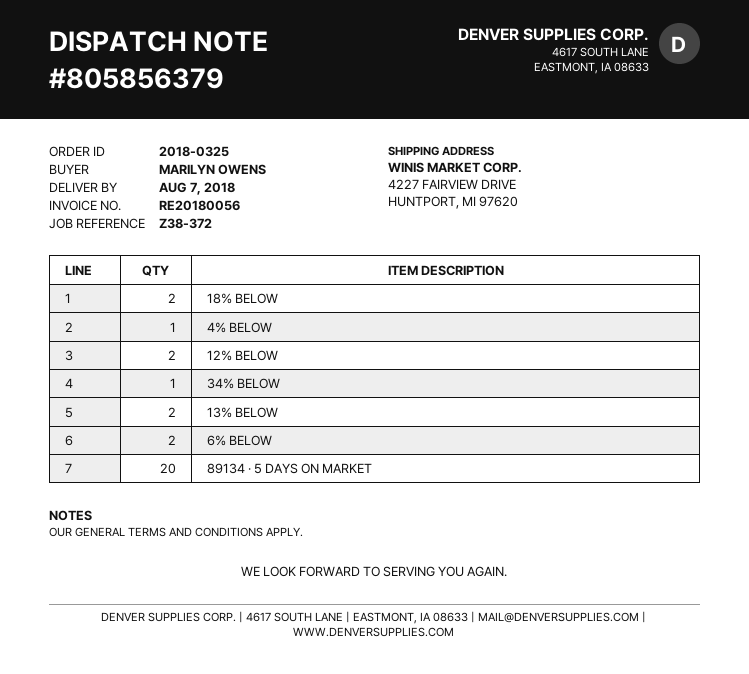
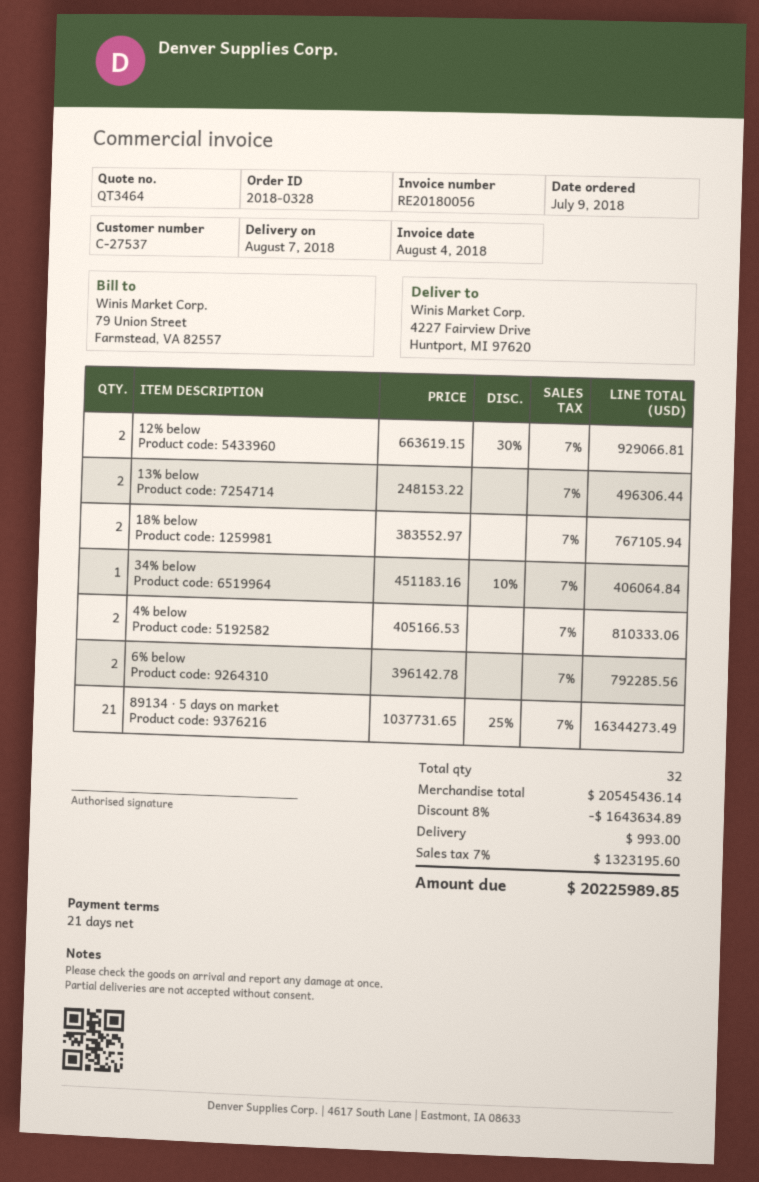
order number: 2018-0325 -> 2018-0328
4% BELOW: 1 -> 2
89134 · 5 DAYS ON MARKET: 20 -> 21

